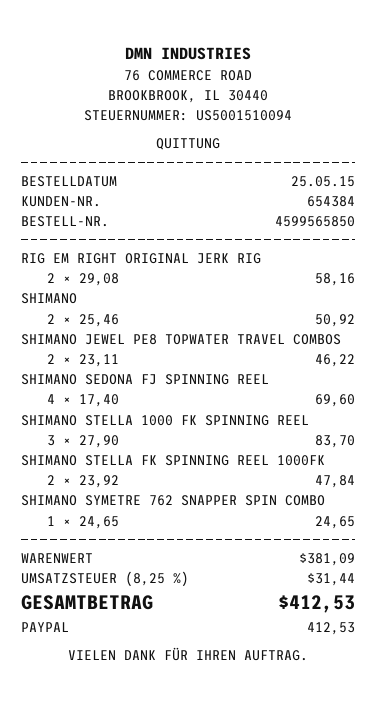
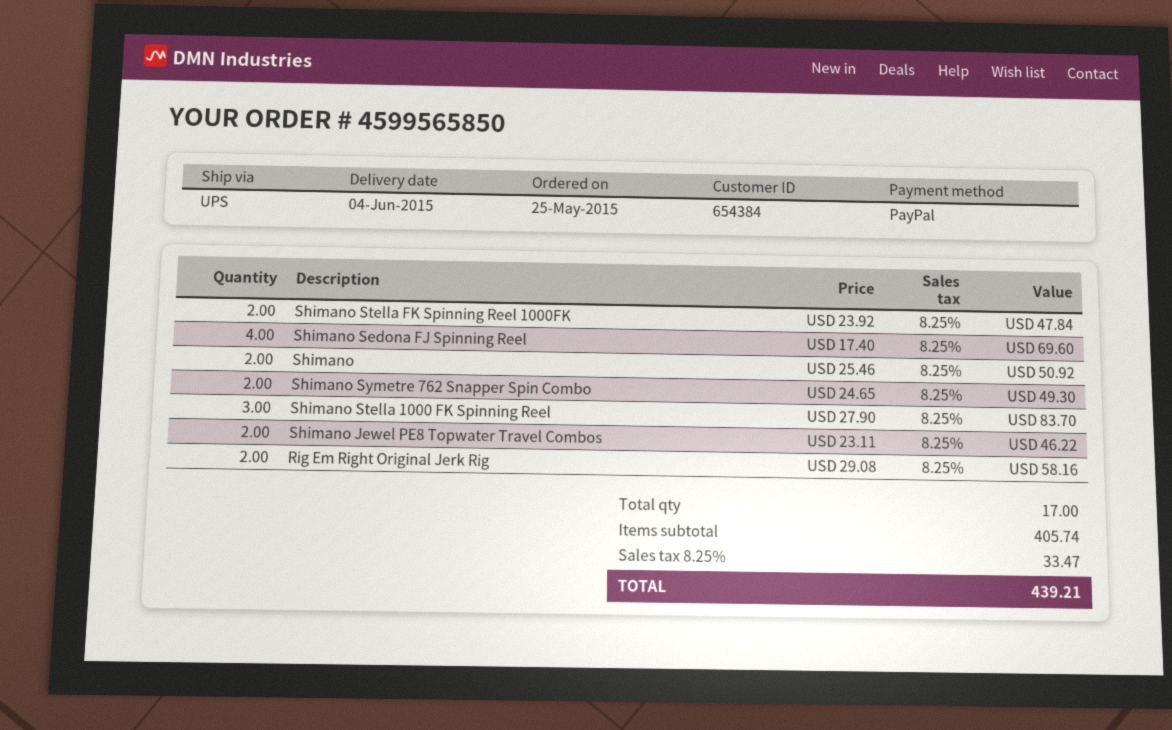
SHIMANO SYMETRE 762 SNAPPER SPIN COMBO: 1 x 24.65 = 24.65 -> 2 x 24.65 = 49.30
subtotal: 381.09 -> 405.74
tax: 8.25% = 31.44 -> 8.25% = 33.47
total: 412.53 -> 439.21

